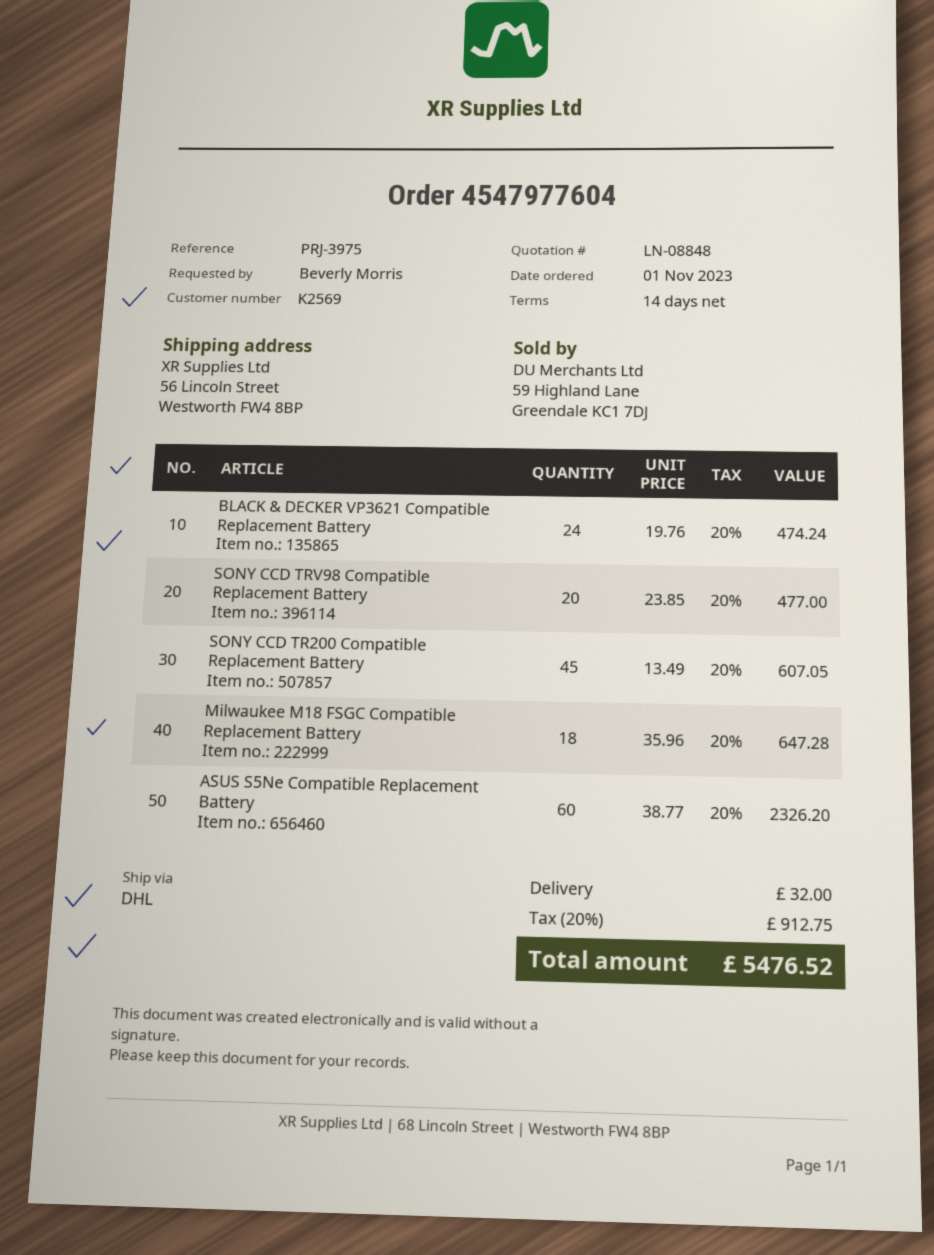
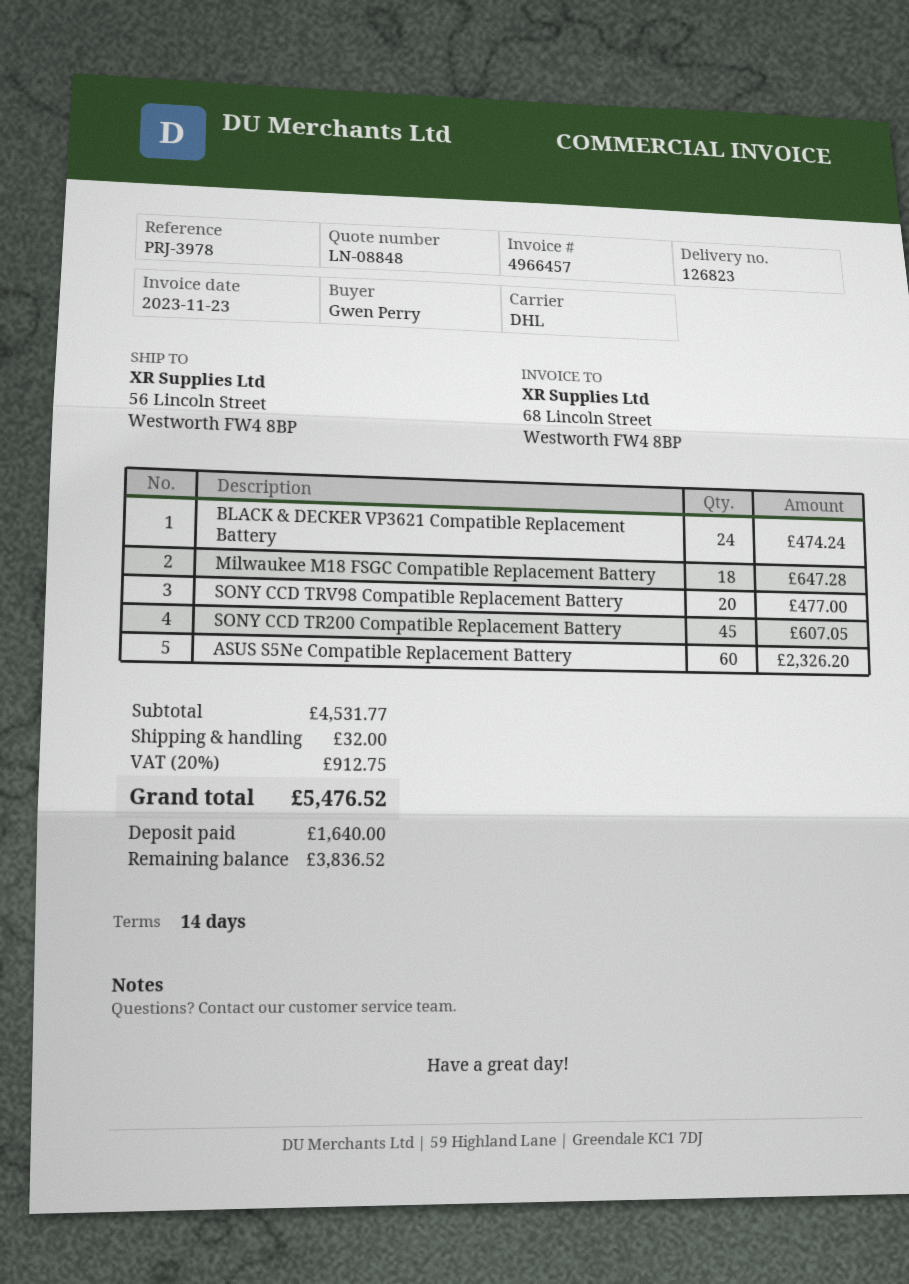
reference: PRJ-3975 -> PRJ-3978
ordered by: Beverly Morris -> Gwen Perry

